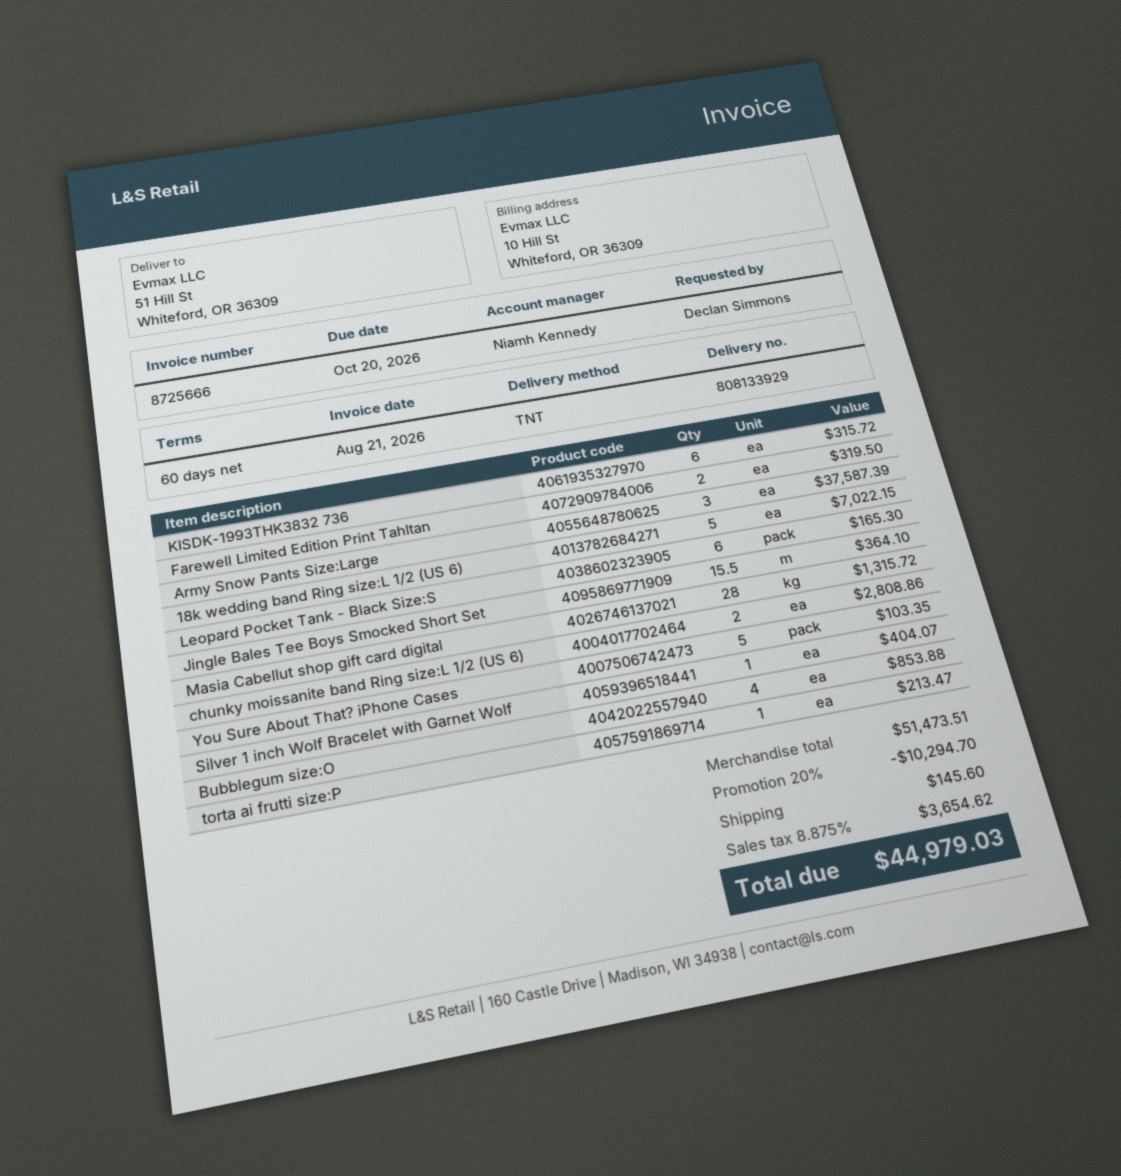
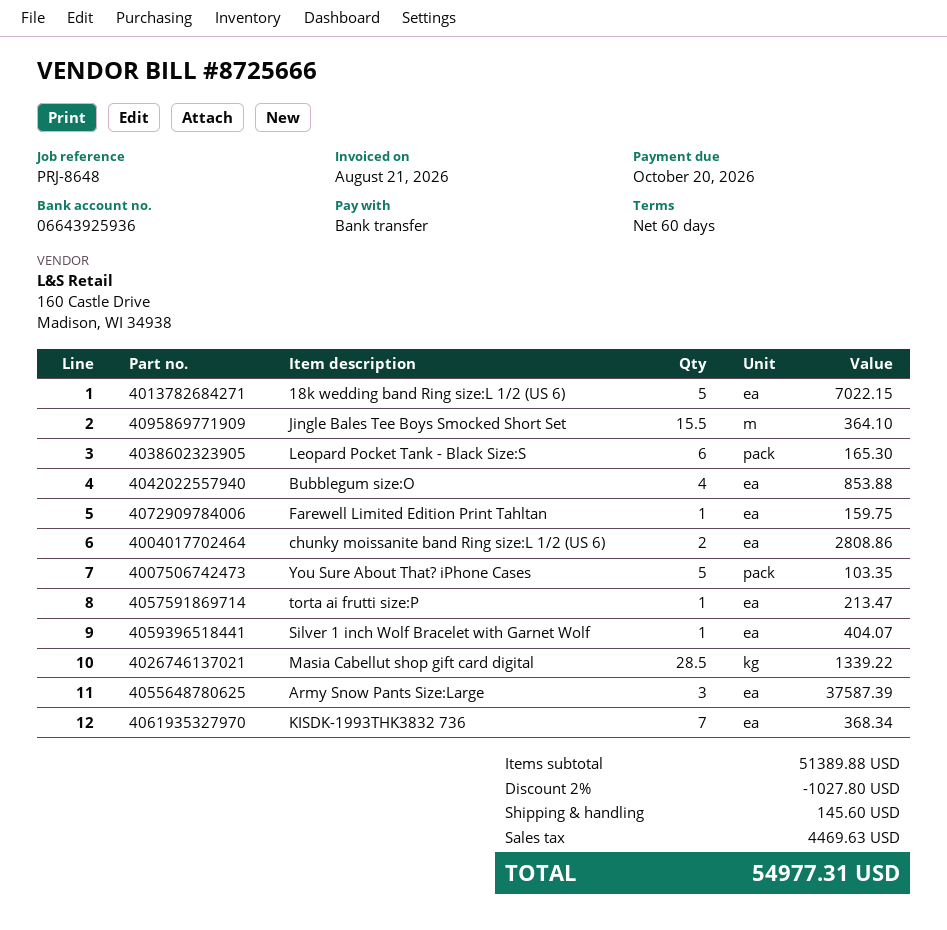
KISDK-1993THK3832 736: 6 for 315.72 -> 7 for 368.34
Farewell Limited Edition Print Tahltan: 2 for 319.50 -> 1 for 159.75
Masia Cabellut shop gift card digital: 28 for 1315.72 -> 28.5 for 1339.22
subtotal: 51473.51 -> 51389.88
discount: 20% = 10294.70 -> 2% = 1027.80
tax: 3654.62 -> 4469.63
total: 44979.03 -> 54977.31

